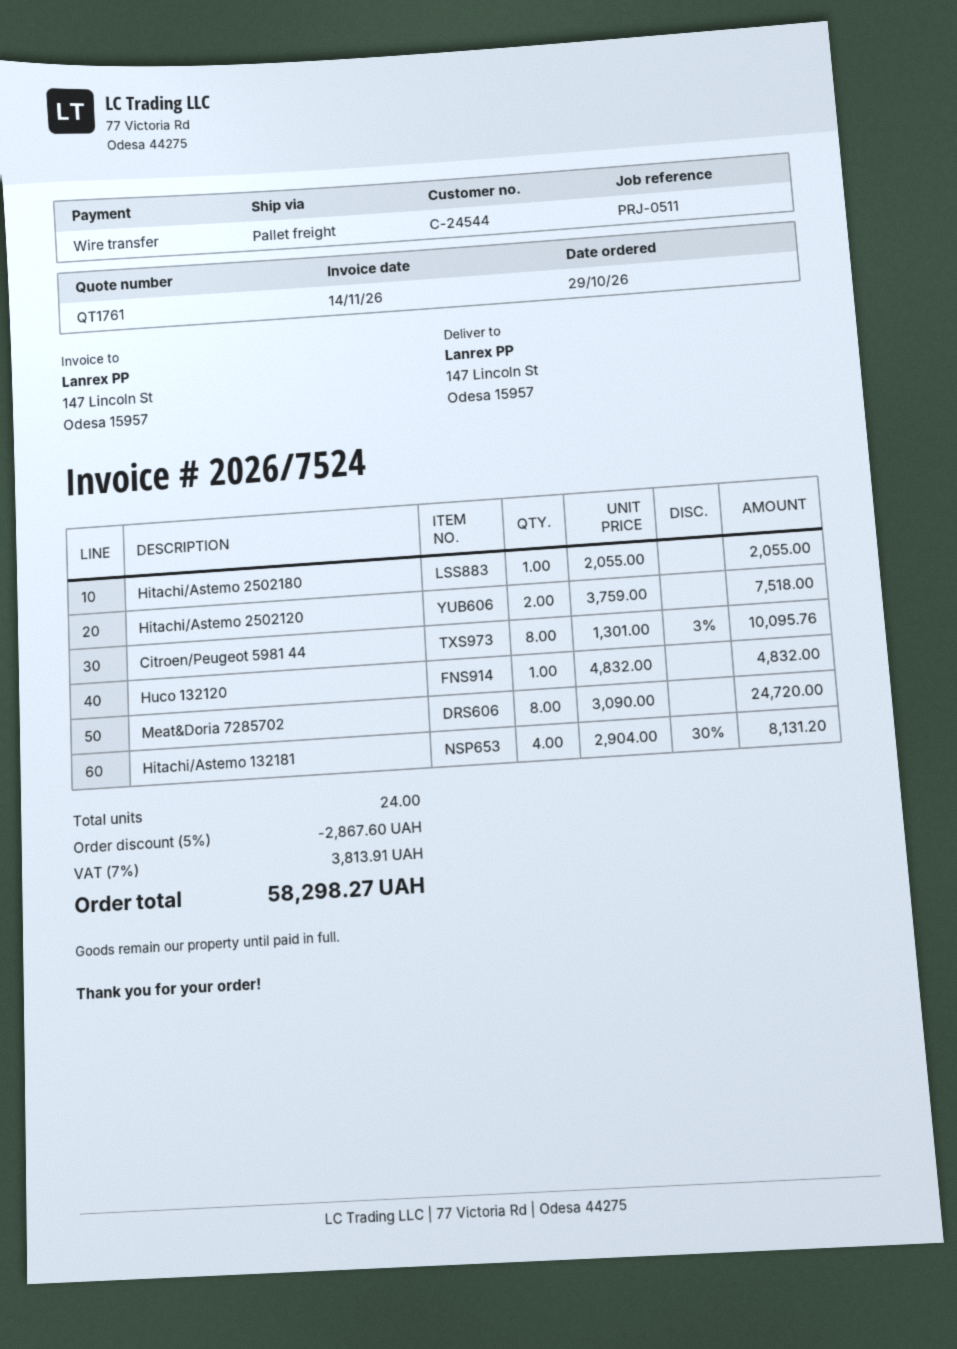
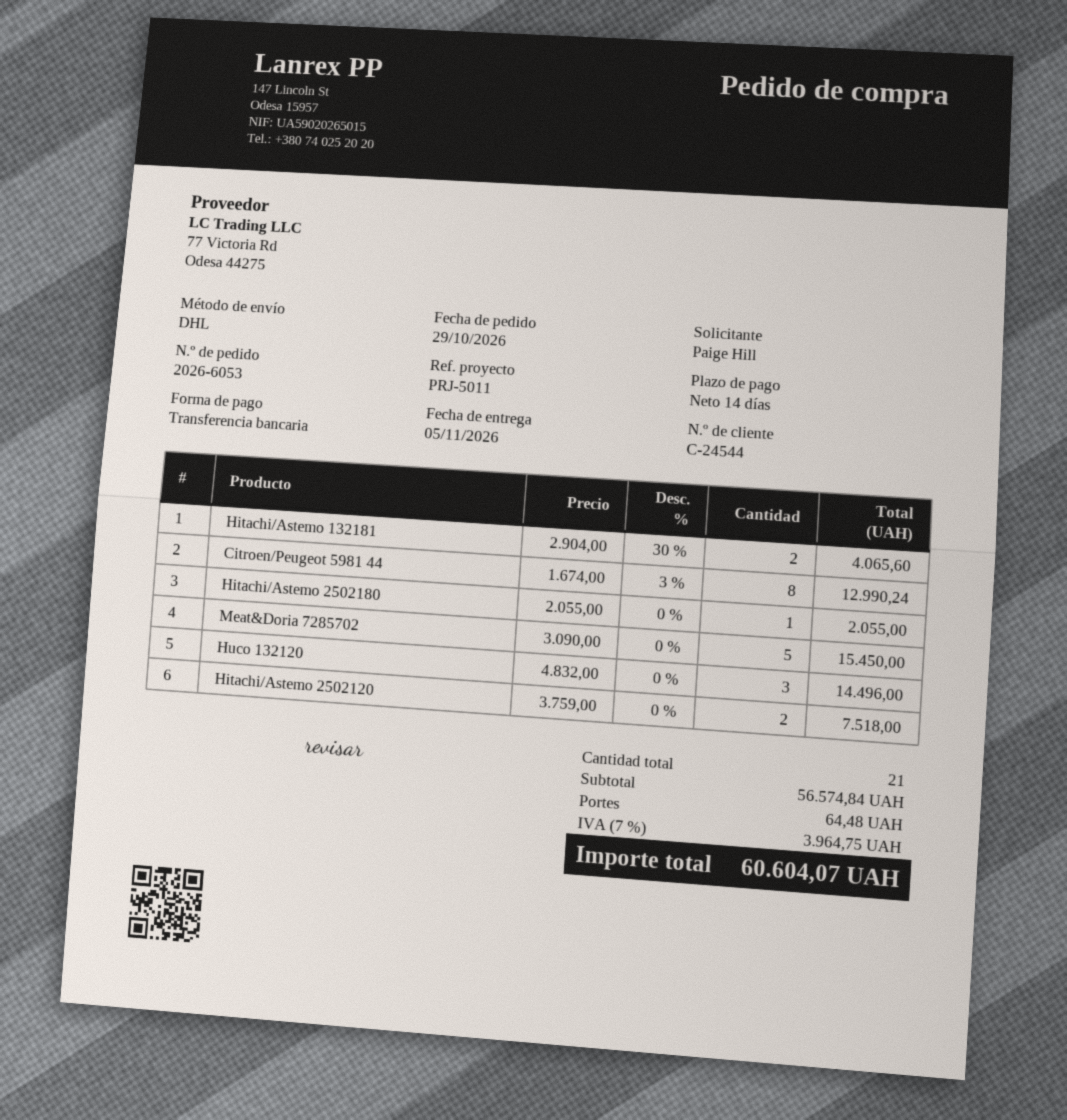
reference: PRJ-0511 -> PRJ-5011
shipping method: pallet freight -> DHL
Citroen/Peugeot 5981 44: 8 x 1301.00 - 3% = 10095.76 -> 8 x 1674.00 - 3% = 12990.24
Huco 132120: 1 x 4832.00 = 4832.00 -> 3 x 4832.00 = 14496.00
Meat&Doria 7285702: 8 x 3090.00 = 24720.00 -> 5 x 3090.00 = 15450.00
Hitachi/Astemo 132181: 4 x 2904.00 - 30% = 8131.20 -> 2 x 2904.00 - 30% = 4065.60
total quantity: 24 -> 21
discount: 5% = 2867.60 -> none
shipping: none -> 64.48
tax: 7% = 3813.91 -> 7% = 3964.75
total: 58298.27 -> 60604.07

